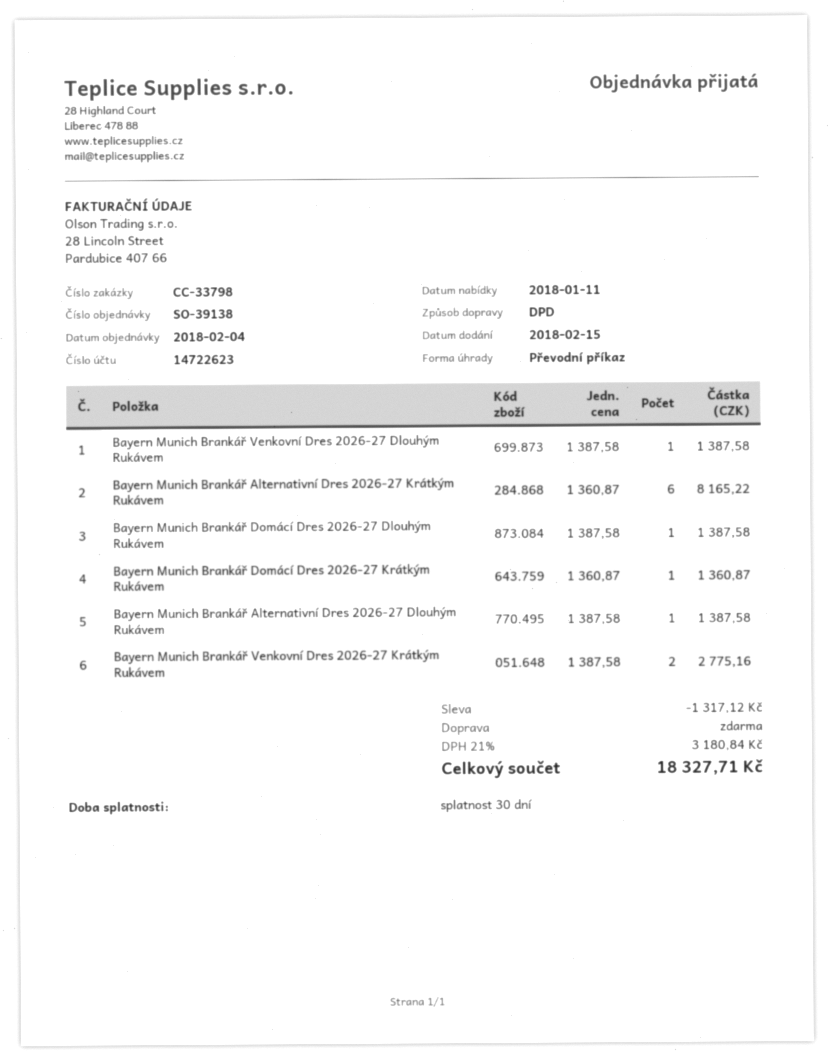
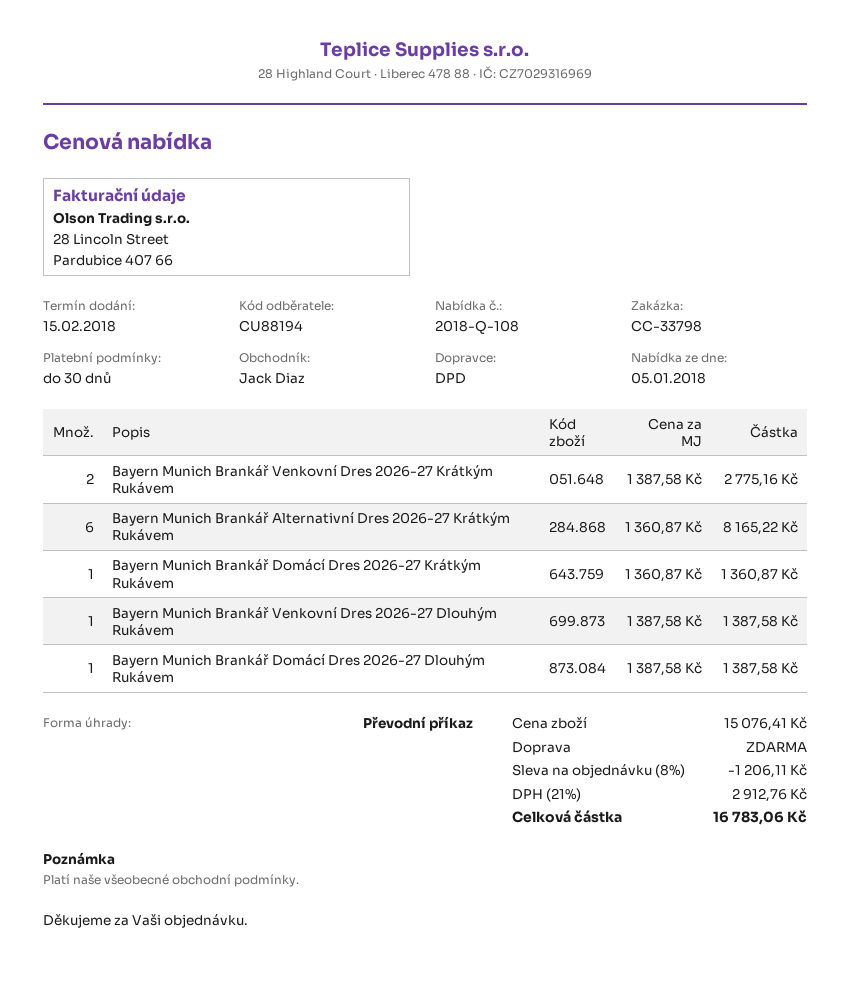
quote date: 2018-01-11 -> 2018-01-05
Bayern Munich Brankář Alternativní Dres 2026-27 Dlouhým Rukávem: 1 x 1387.58 = 1387.58 -> none
discount: 1317.12 -> 1206.11
tax: 21% = 3180.84 -> 21% = 2912.76
total: 18327.71 -> 16783.06

